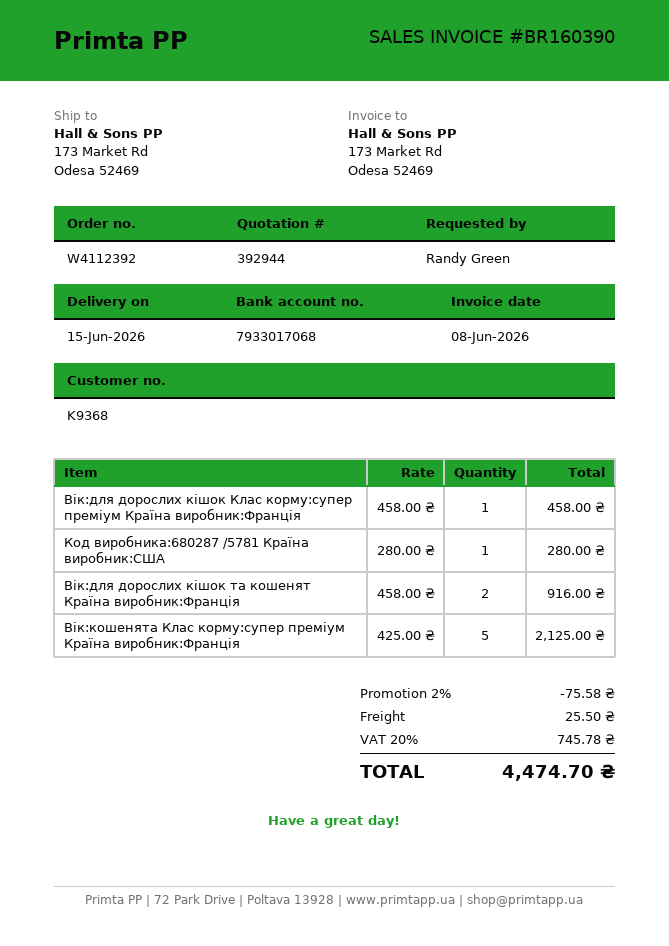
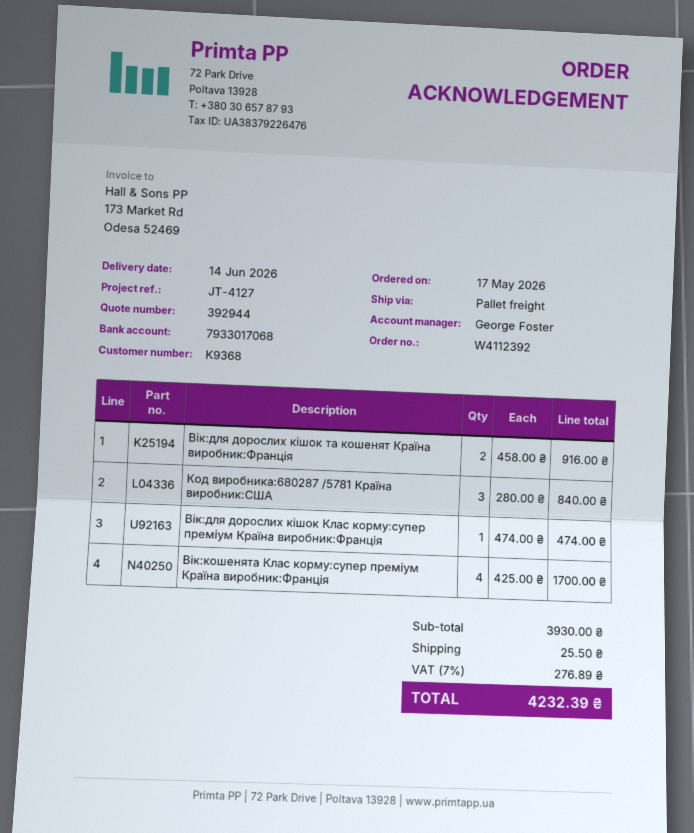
delivery date: 2026-06-15 -> 2026-06-14
Вік:для дорослих кішок Клас корму:супер преміум Країна виробник:Франція: 1 x 458.00 = 458.00 -> 1 x 474.00 = 474.00
Код виробника:680287 /5781 Країна виробник:США: 1 x 280.00 = 280.00 -> 3 x 280.00 = 840.00
Вік:кошенята Клас корму:супер преміум Країна виробник:Франція: 5 x 425.00 = 2125.00 -> 4 x 425.00 = 1700.00
discount: 2% = 75.58 -> none
tax: 20% = 745.78 -> 7% = 276.89
total: 4474.70 -> 4232.39

